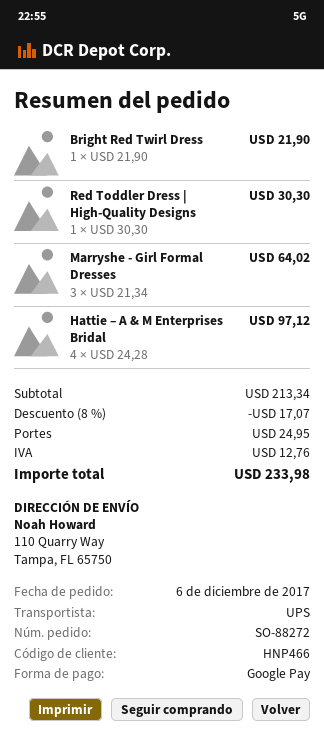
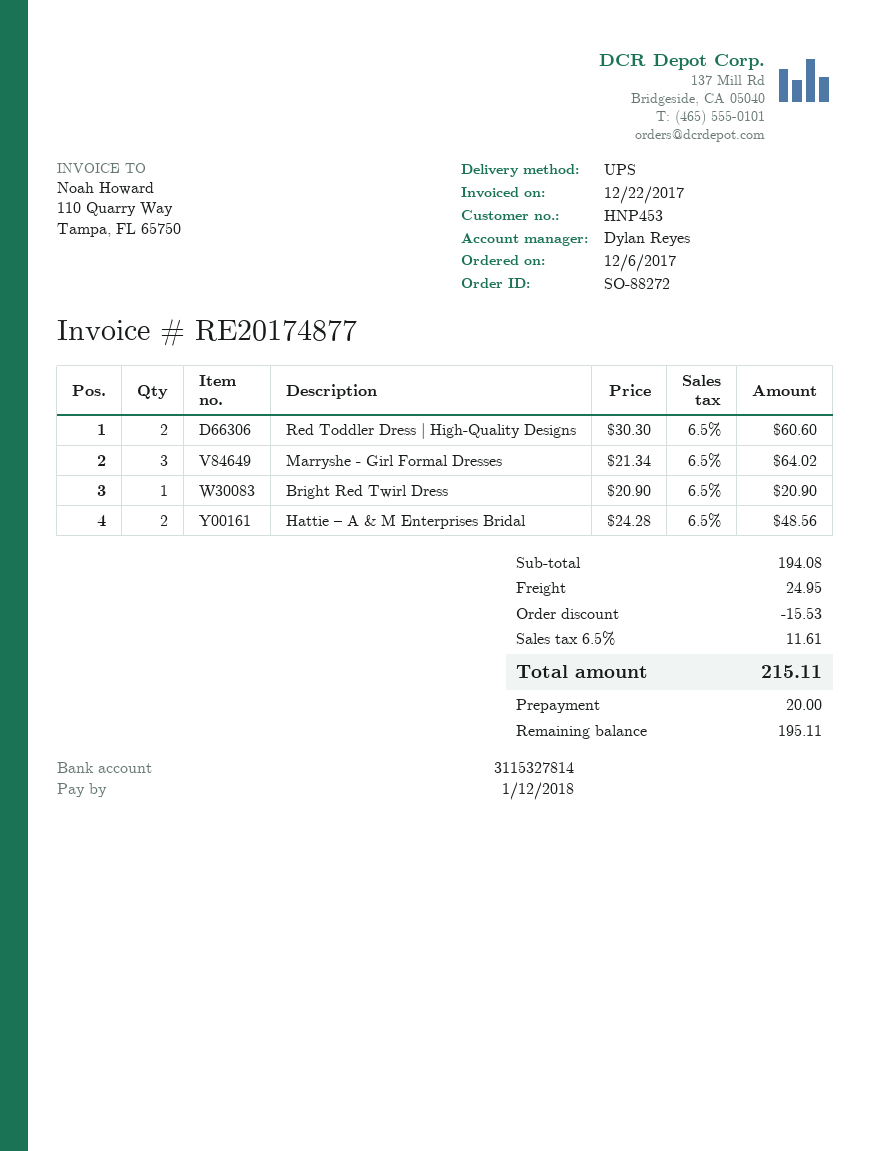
customer number: HNP466 -> HNP453
Bright Red Twirl Dress: 1 x 21.90 = 21.90 -> 1 x 20.90 = 20.90
Red Toddler Dress | High-Quality Designs: 1 x 30.30 = 30.30 -> 2 x 30.30 = 60.60
Hattie – A & M Enterprises Bridal: 4 x 24.28 = 97.12 -> 2 x 24.28 = 48.56
subtotal: 213.34 -> 194.08
discount: 17.07 -> 15.53
tax: 12.76 -> 11.61
total: 233.98 -> 215.11

